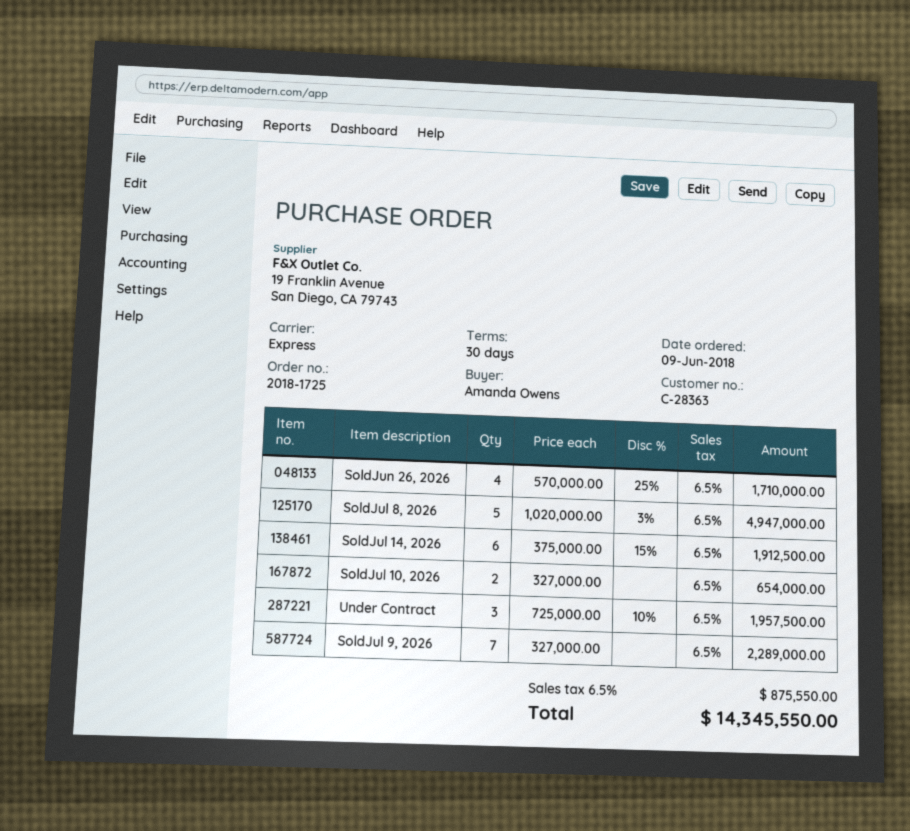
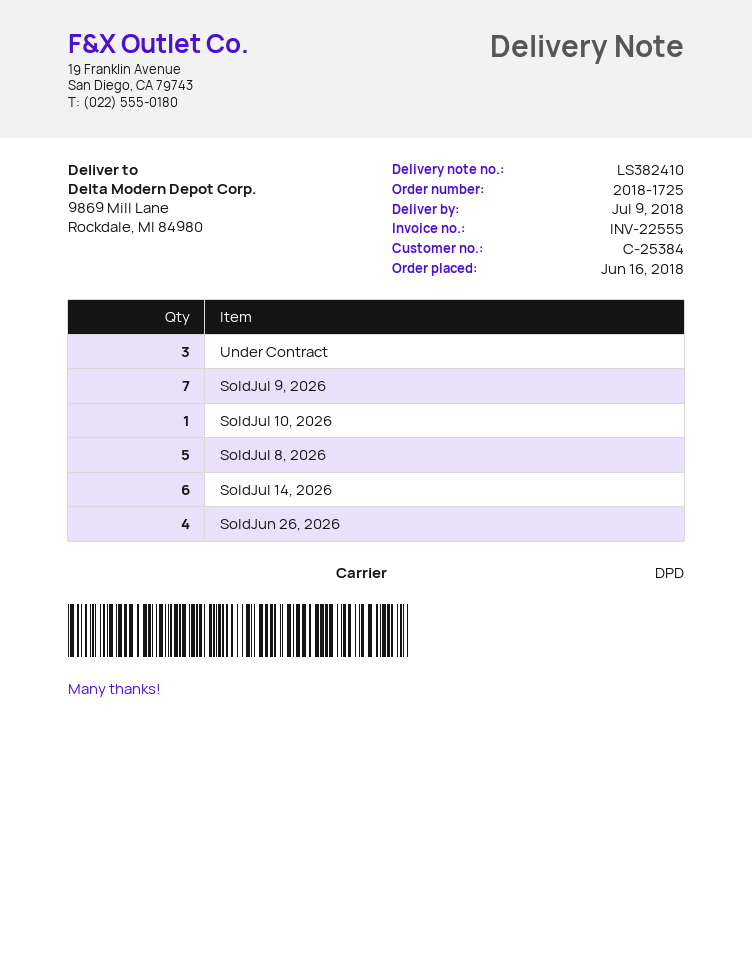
order date: 2018-06-09 -> 2018-06-16
customer number: C-28363 -> C-25384
shipping method: express -> DPD
SoldJul 10, 2026: 2 -> 1

